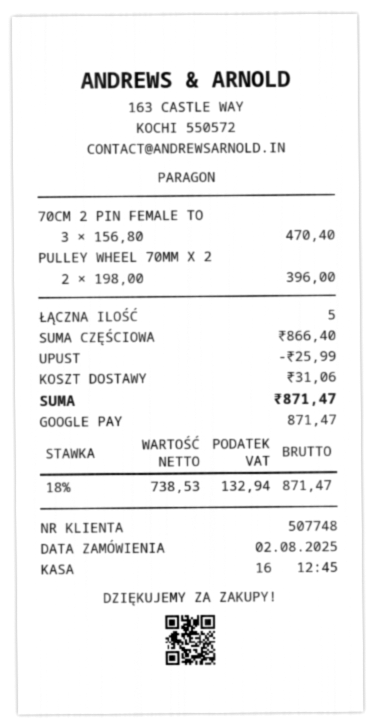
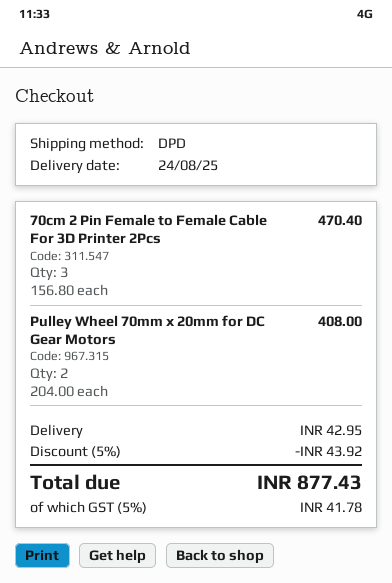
PULLEY WHEEL 70MM X 2: 2 x 198.00 = 396.00 -> 2 x 204.00 = 408.00
discount: 25.99 -> 43.92
shipping: 31.06 -> 42.95
tax: 18% = 132.94 -> 5% = 41.78
total: 871.47 -> 877.43

